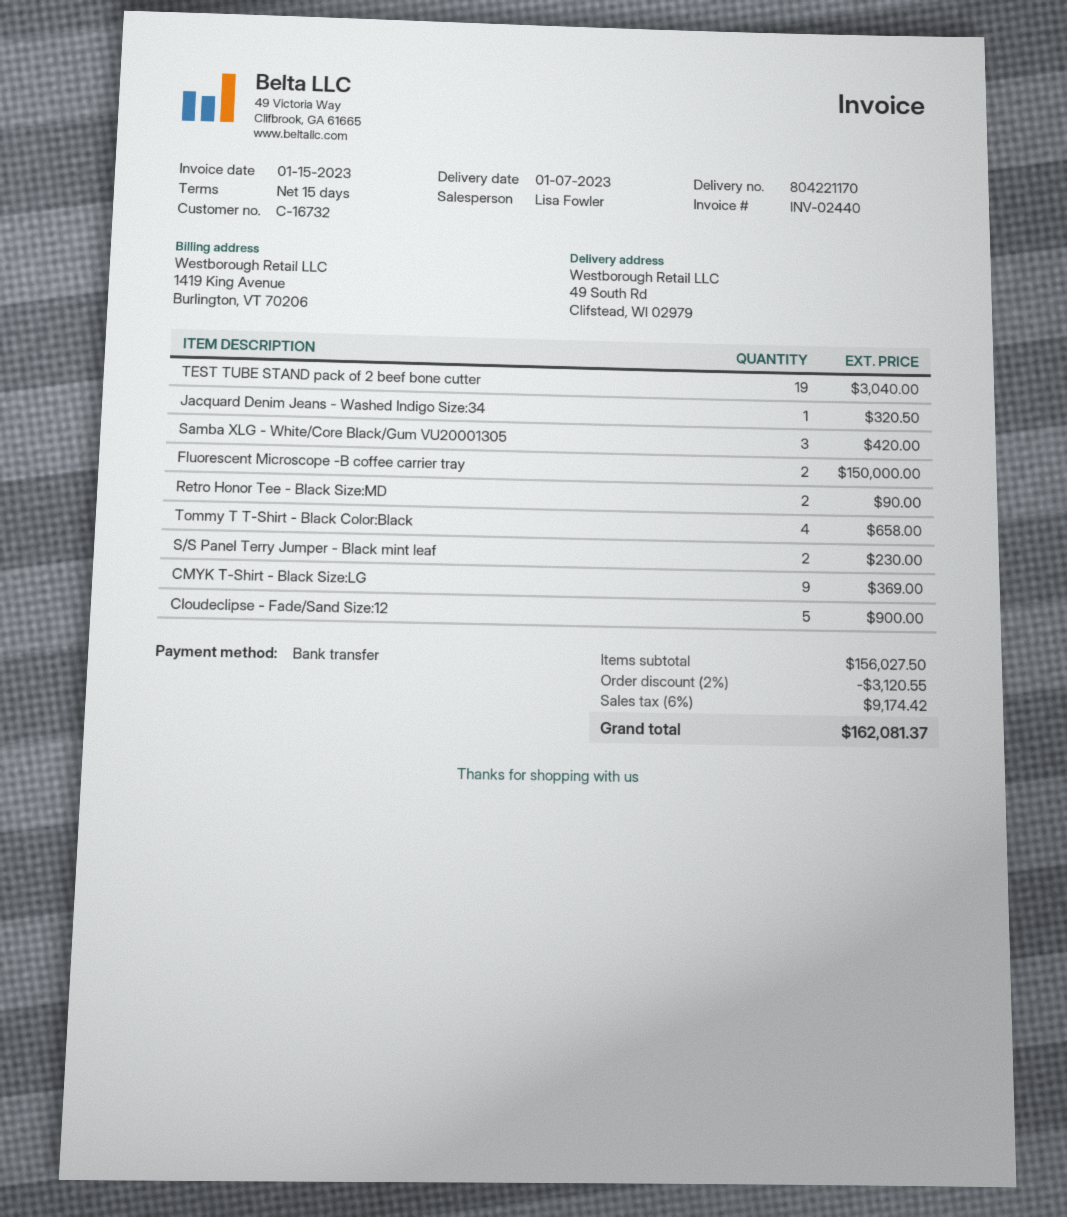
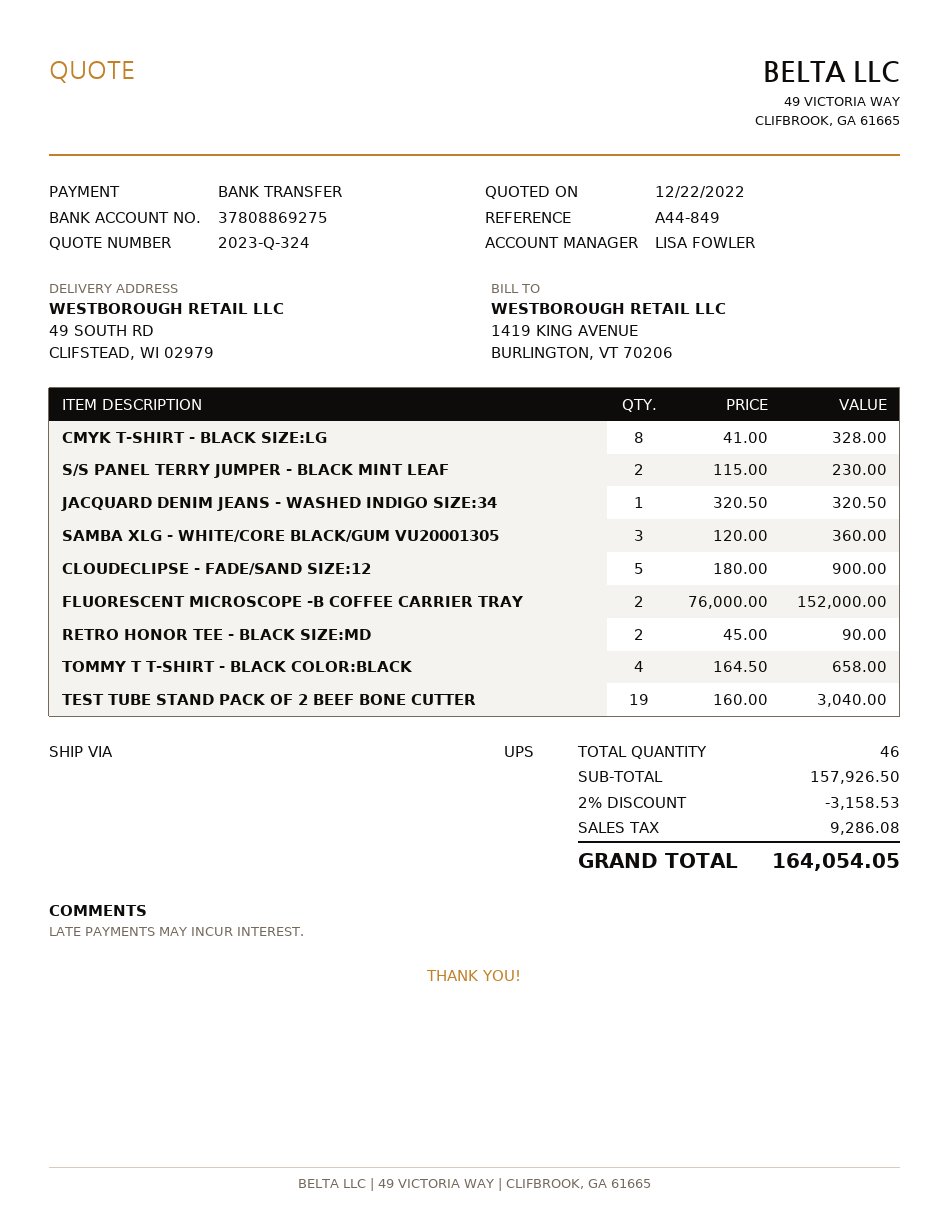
Samba XLG - White/Core Black/Gum VU20001305: 3 for 420.00 -> 3 for 360.00
Fluorescent Microscope -B coffee carrier tray: 2 for 150000.00 -> 2 for 152000.00
CMYK T-Shirt - Black Size:LG: 9 for 369.00 -> 8 for 328.00
subtotal: 156027.50 -> 157926.50
discount: 2% = 3120.55 -> 2% = 3158.53
tax: 9174.42 -> 9286.08
total: 162081.37 -> 164054.05

